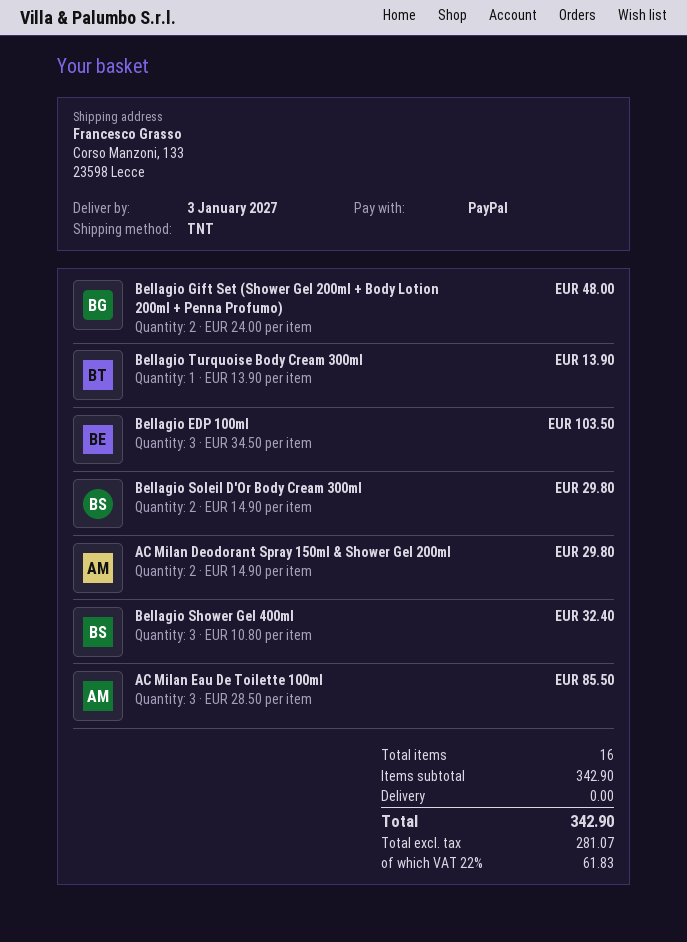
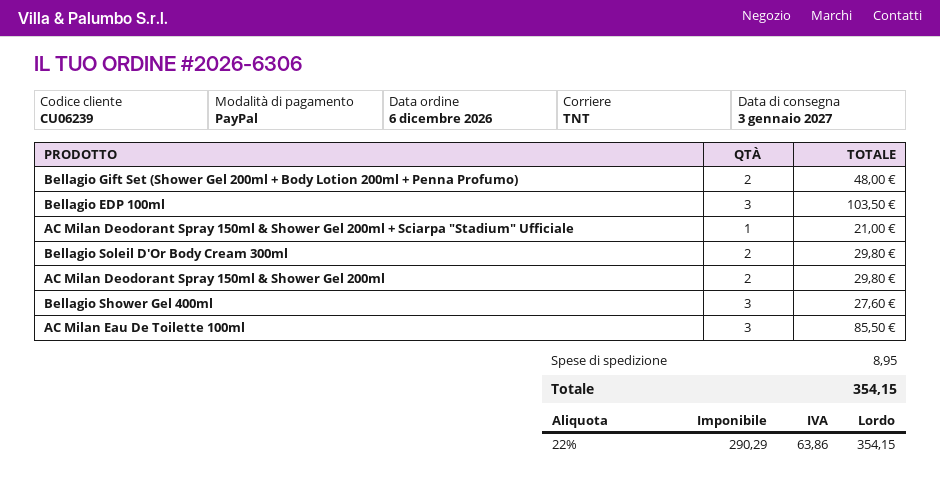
Bellagio Turquoise Body Cream 300ml: 1 for 13.90 -> none
Bellagio Shower Gel 400ml: 3 for 32.40 -> 3 for 27.60
AC Milan Deodorant Spray 150ml & Shower Gel 200ml + Sciarpa "Stadium" Ufficiale: none -> 1 for 21.00
shipping: 0.00 -> 8.95
net: 281.07 -> 290.29
tax: 22% = 61.83 -> 22% = 63.86
total: 342.90 -> 354.15

